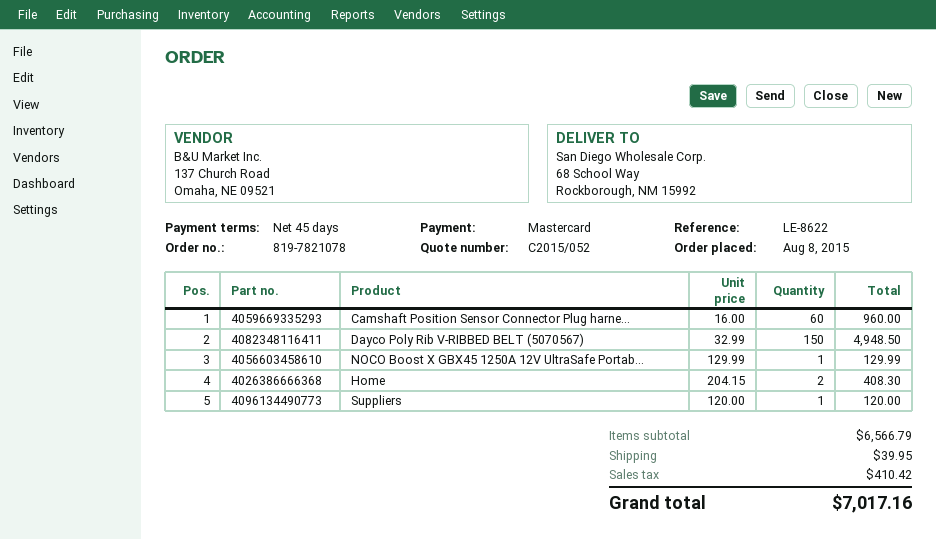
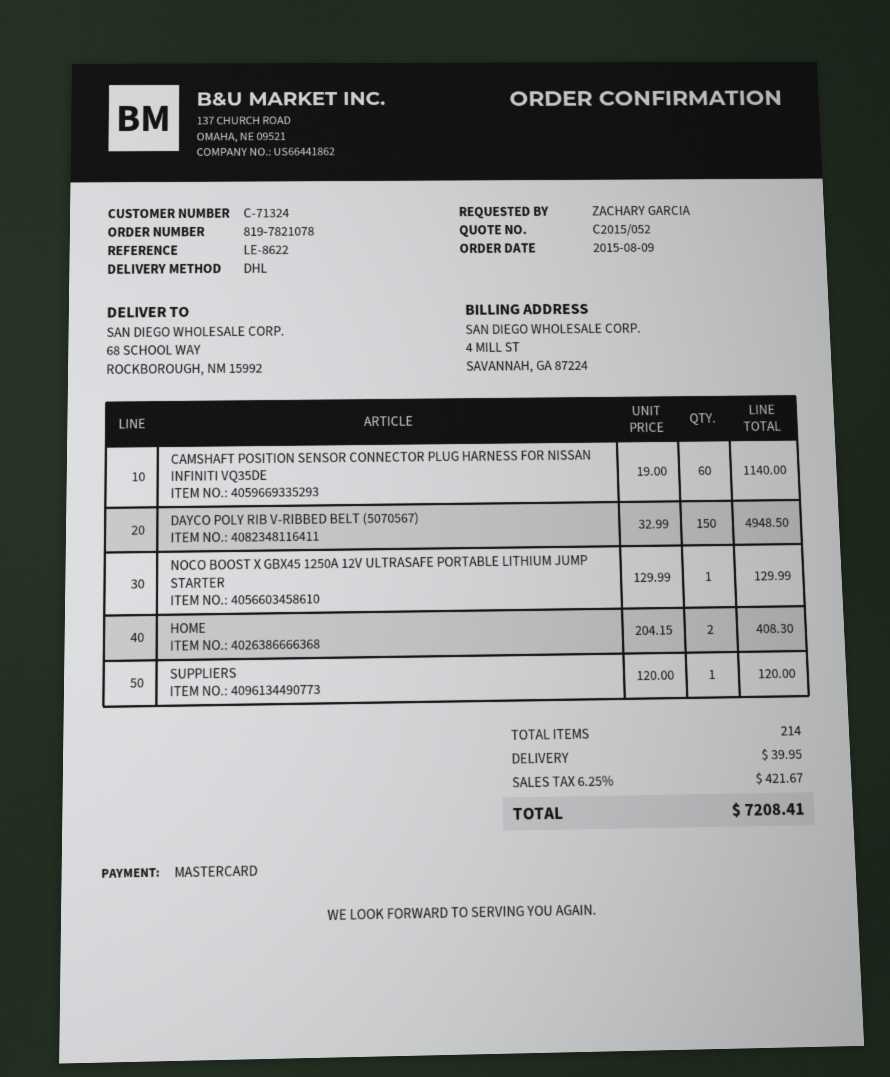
order date: 2015-08-08 -> 2015-08-09
Camshaft Position Sensor Connector Plug harne...: 60 x 16.00 = 960.00 -> 60 x 19.00 = 1140.00
tax: 410.42 -> 421.67
total: 7017.16 -> 7208.41

